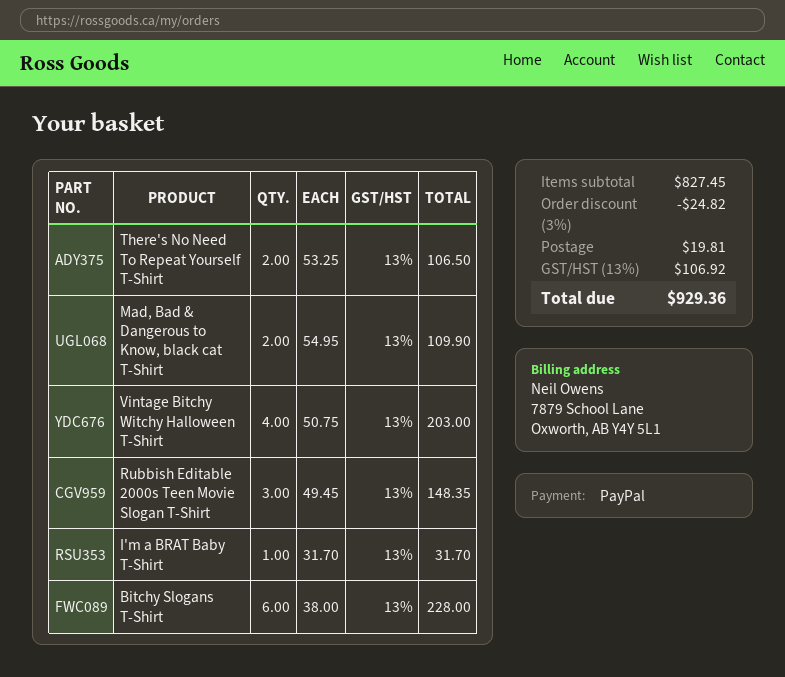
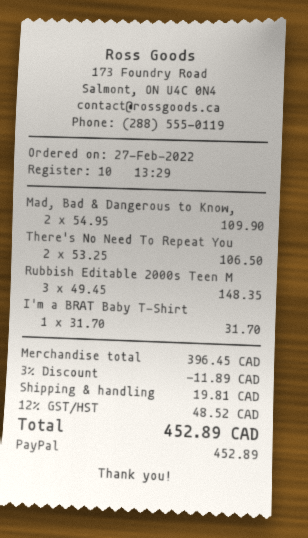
Vintage Bitchy Witchy Halloween T-Shirt: 4 x 50.75 = 203.00 -> none
Bitchy Slogans T-Shirt: 6 x 38.00 = 228.00 -> none
subtotal: 827.45 -> 396.45
discount: 3% = 24.82 -> 3% = 11.89
tax: 13% = 106.92 -> 12% = 48.52
total: 929.36 -> 452.89

